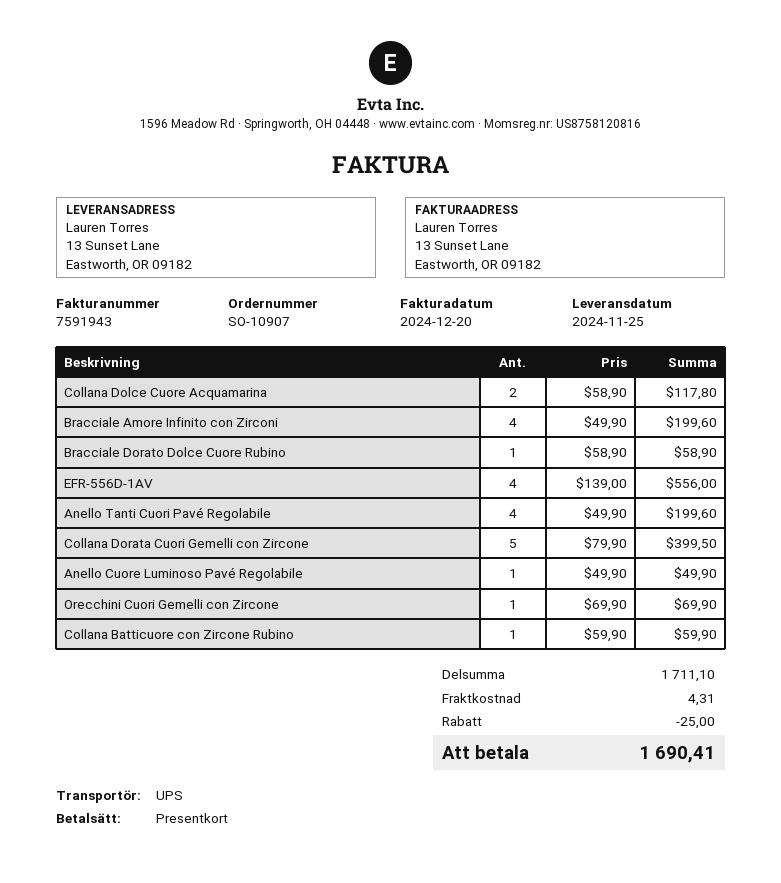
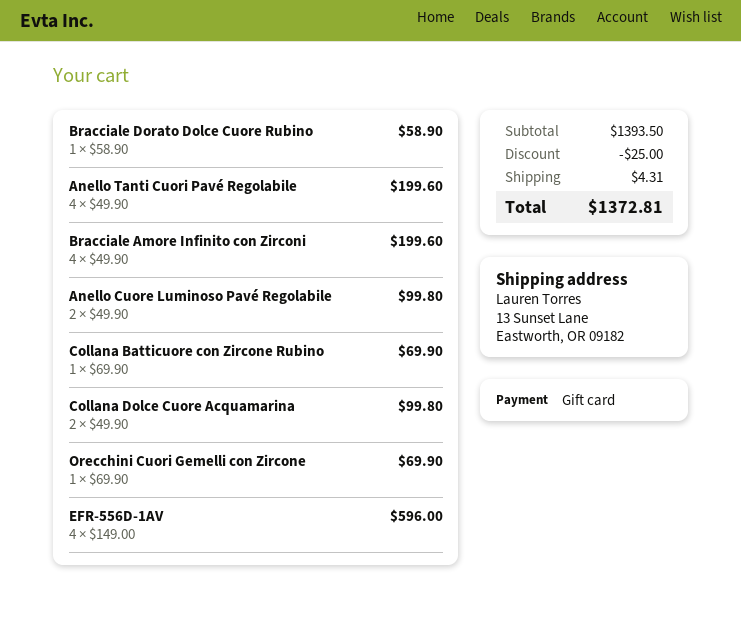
Collana Dolce Cuore Acquamarina: 2 x 58.90 = 117.80 -> 2 x 49.90 = 99.80
EFR-556D-1AV: 4 x 139.00 = 556.00 -> 4 x 149.00 = 596.00
Collana Dorata Cuori Gemelli con Zircone: 5 x 79.90 = 399.50 -> none
Anello Cuore Luminoso Pavé Regolabile: 1 x 49.90 = 49.90 -> 2 x 49.90 = 99.80
Collana Batticuore con Zircone Rubino: 1 x 59.90 = 59.90 -> 1 x 69.90 = 69.90
subtotal: 1711.10 -> 1393.50
total: 1690.41 -> 1372.81

